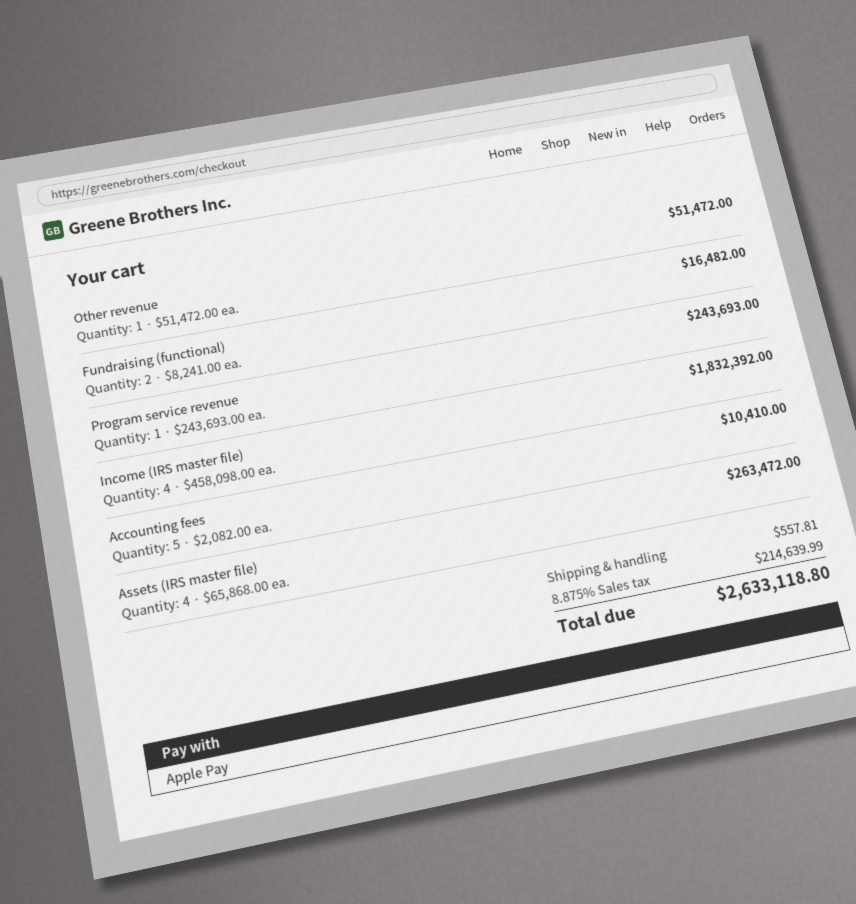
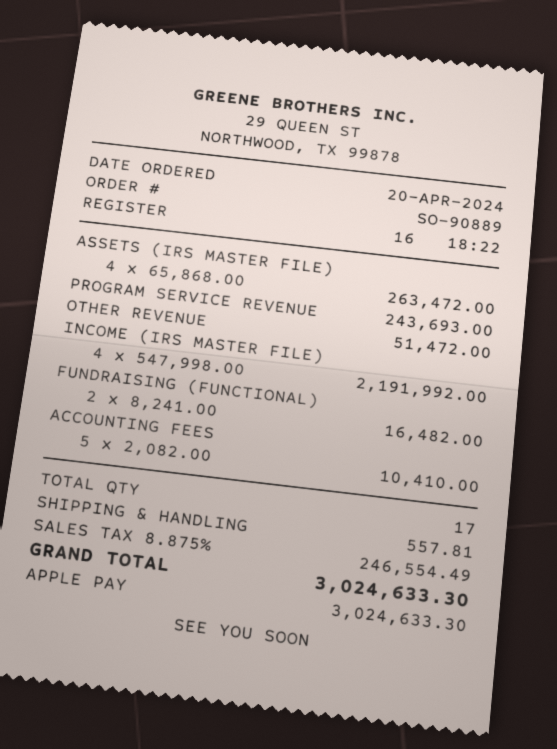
Income (IRS master file): 4 x 458098.00 = 1832392.00 -> 4 x 547998.00 = 2191992.00
tax: 8.875% = 214639.99 -> 8.875% = 246554.49
total: 2633118.80 -> 3024633.30

